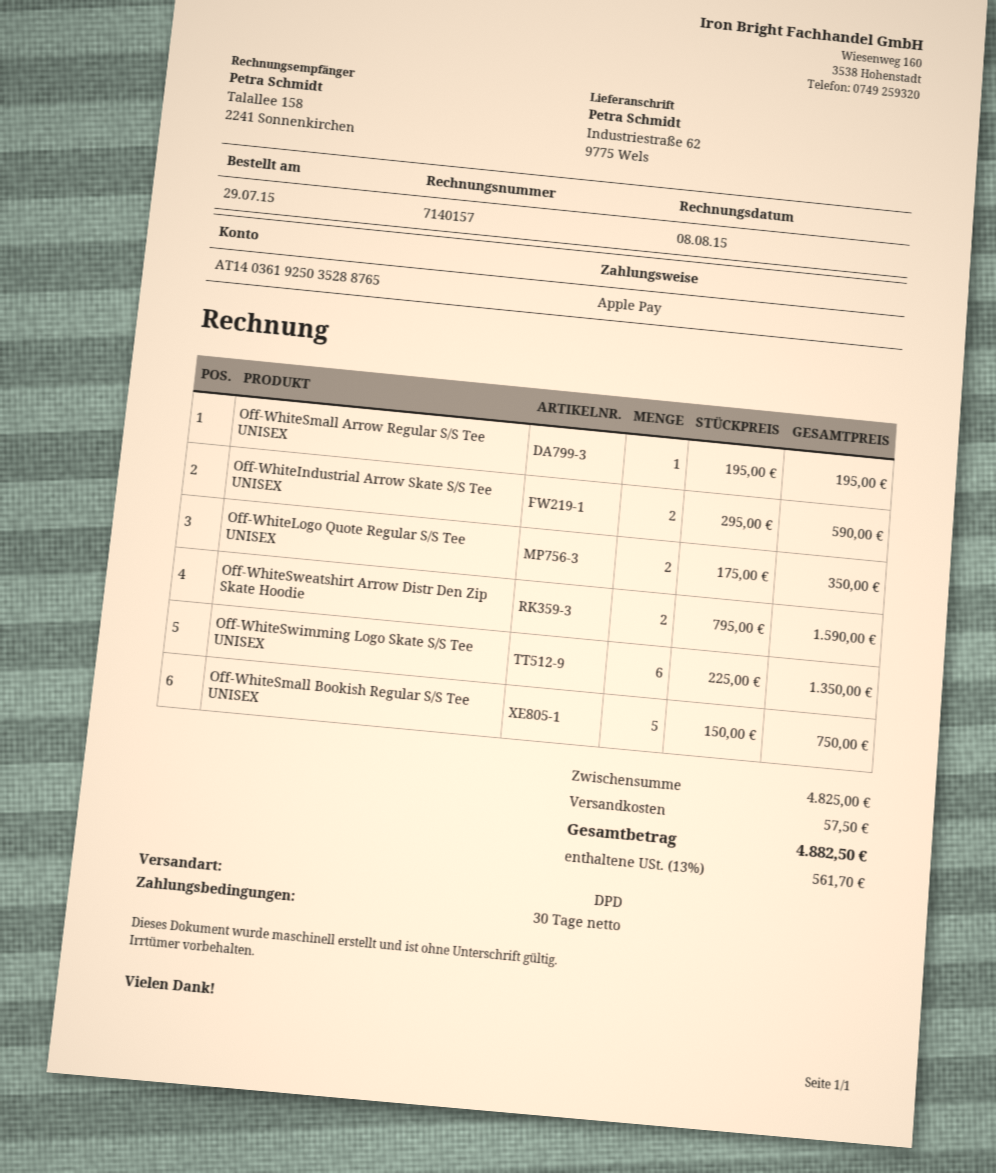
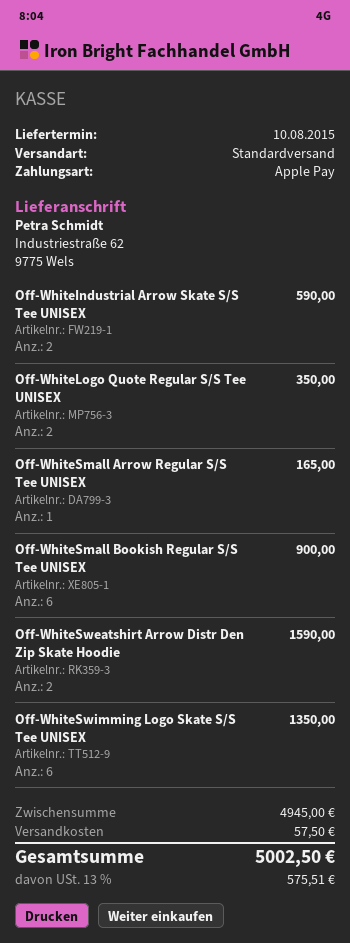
shipping method: DPD -> standard
Off-WhiteSmall Arrow Regular S/S Tee UNISEX: 1 for 195.00 -> 1 for 165.00
Off-WhiteSmall Bookish Regular S/S Tee UNISEX: 5 for 750.00 -> 6 for 900.00
subtotal: 4825.00 -> 4945.00
tax: 13% = 561.70 -> 13% = 575.51
total: 4882.50 -> 5002.50

